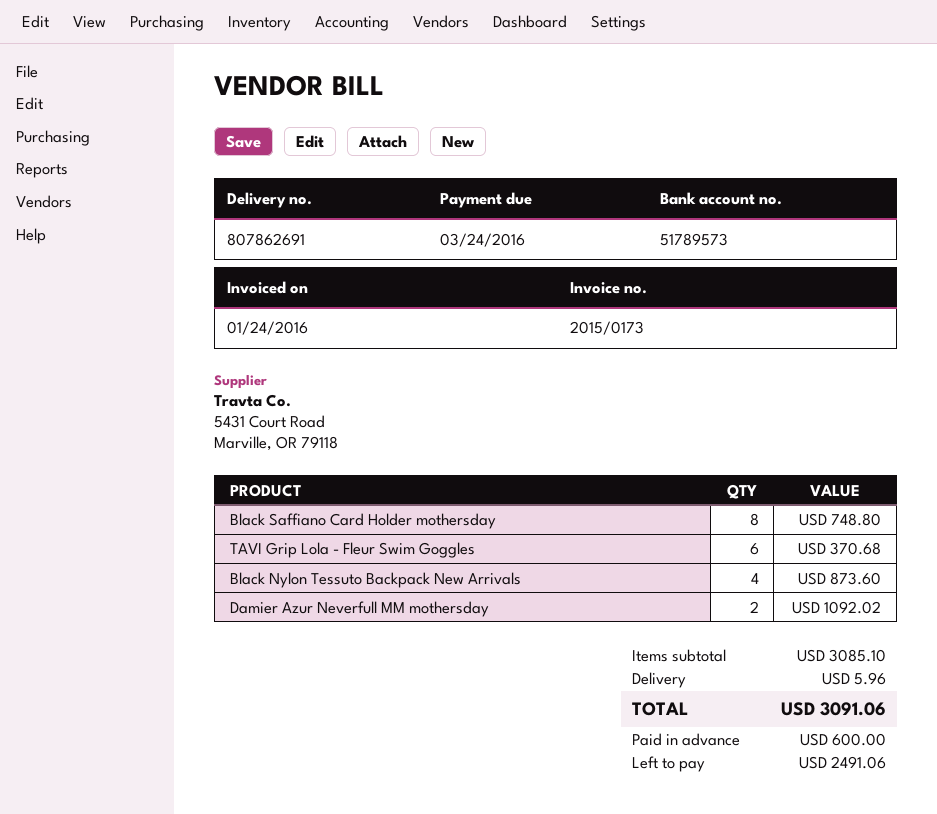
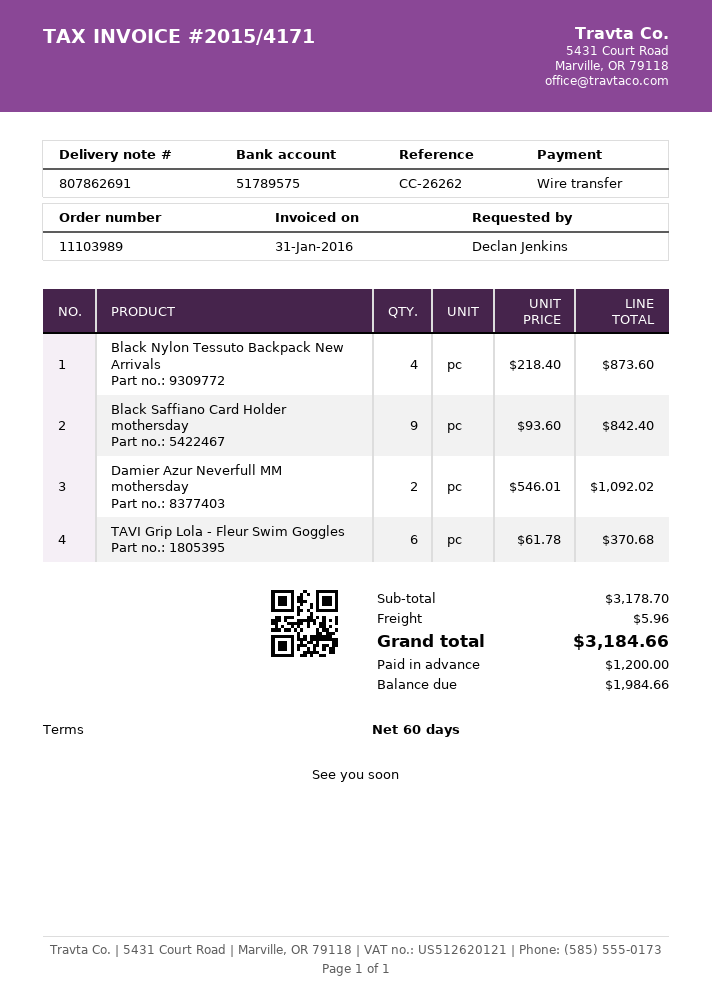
invoice number: 2015/0173 -> 2015/4171
invoice date: 2016-01-24 -> 2016-01-31
bank account: 51789573 -> 51789575
Black Saffiano Card Holder mothersday: 8 for 748.80 -> 9 for 842.40
subtotal: 3085.10 -> 3178.70
total: 3091.06 -> 3184.66
deposit: 600.00 -> 1200.00
balance: 2491.06 -> 1984.66

